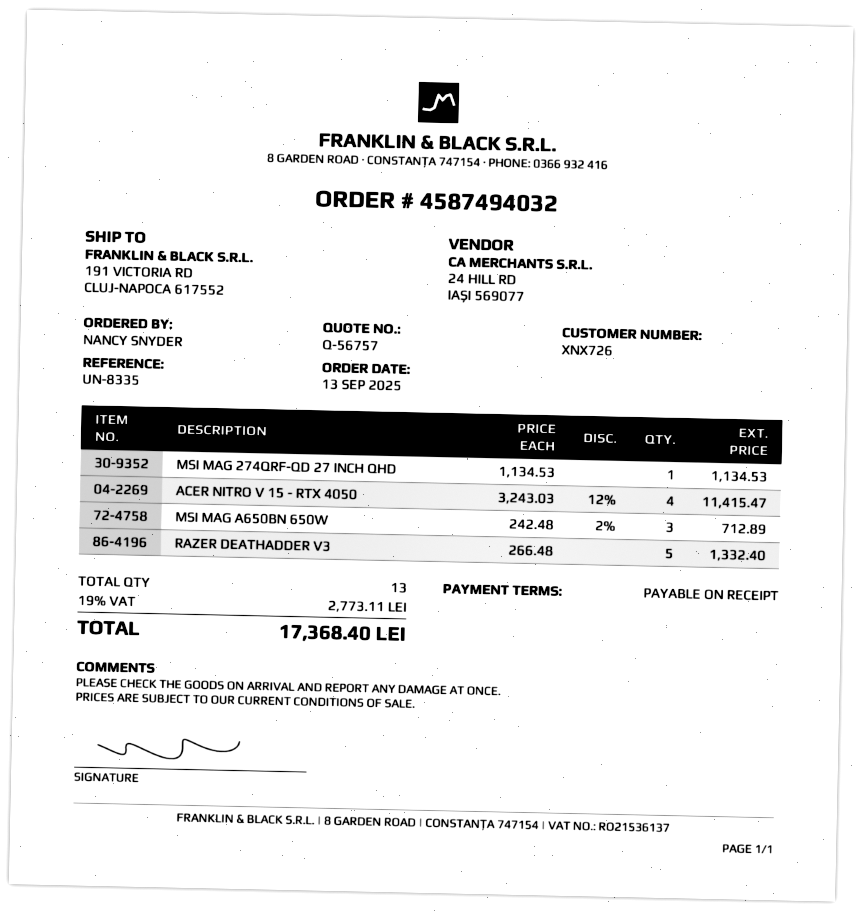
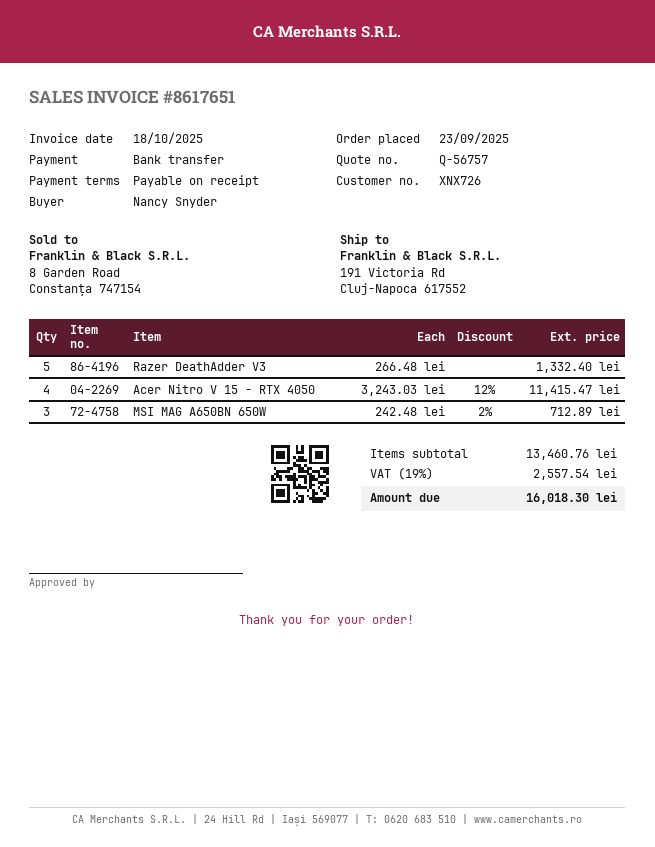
order date: 2025-09-13 -> 2025-09-23
MSI MAG 274QRF-QD 27 INCH QHD: 1 x 1134.53 = 1134.53 -> none
tax: 19% = 2773.11 -> 19% = 2557.54
total: 17368.40 -> 16018.30

